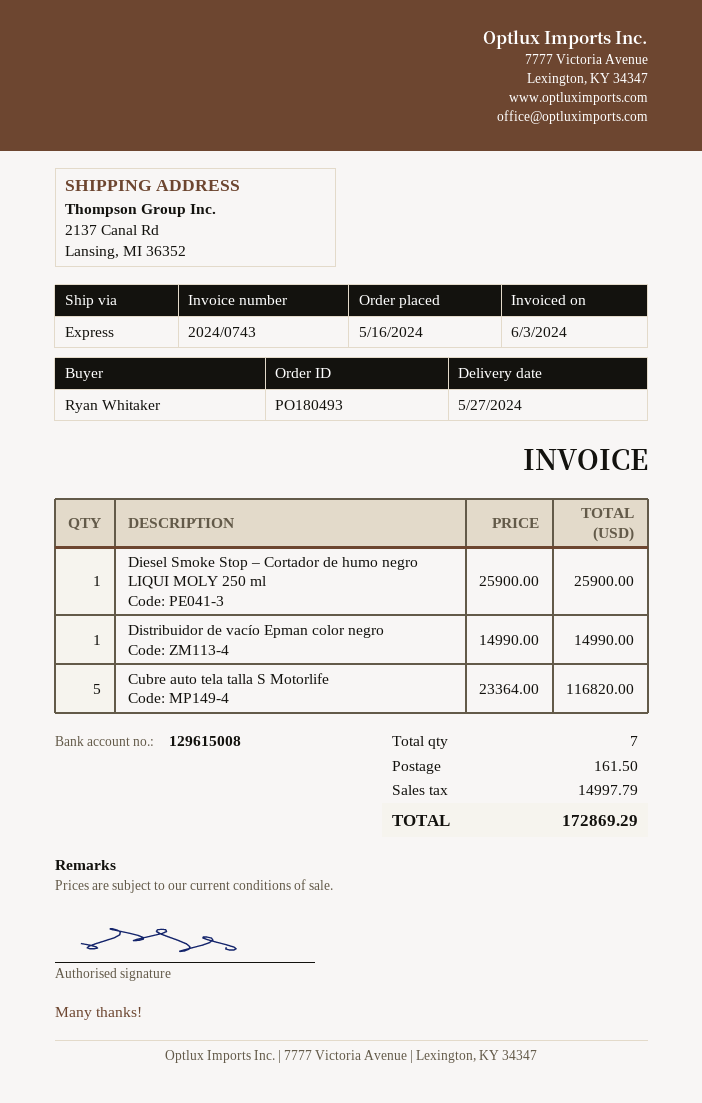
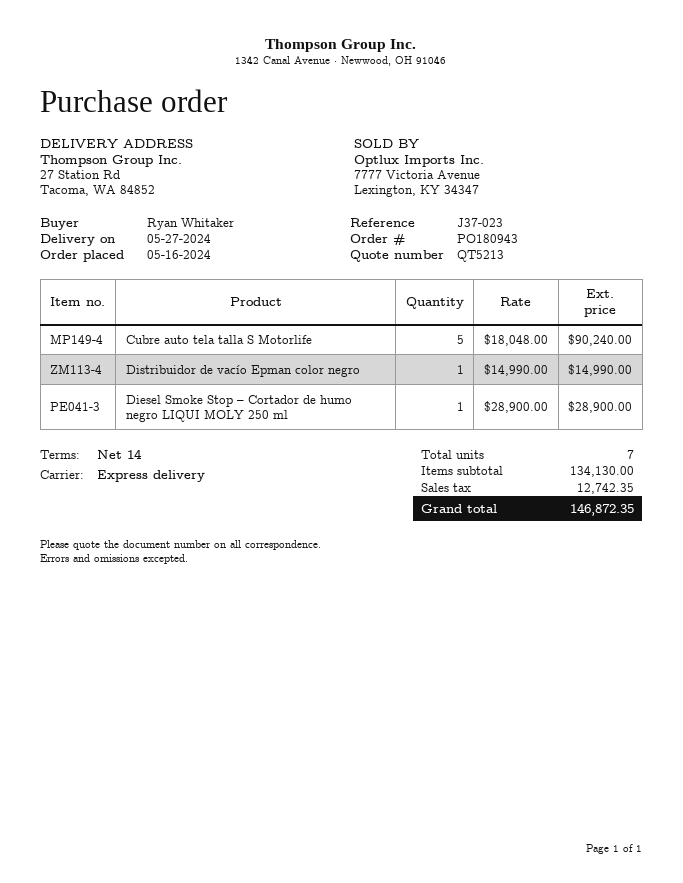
order number: PO180493 -> PO180943
ship to: 2137 Canal Rd, Lansing, MI 36352 -> 27 Station Rd, Tacoma, WA 84852
Diesel Smoke Stop – Cortador de humo negro LIQUI MOLY 250 ml: 1 x 25900.00 = 25900.00 -> 1 x 28900.00 = 28900.00
Cubre auto tela talla S Motorlife: 5 x 23364.00 = 116820.00 -> 5 x 18048.00 = 90240.00
shipping: 161.50 -> none
tax: 14997.79 -> 12742.35
total: 172869.29 -> 146872.35

